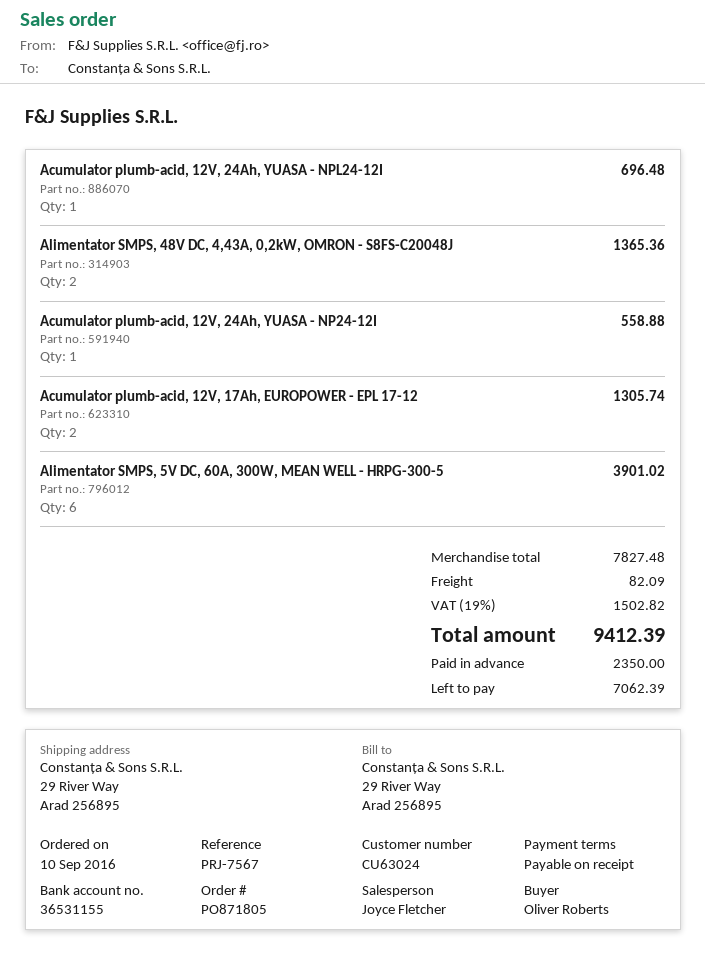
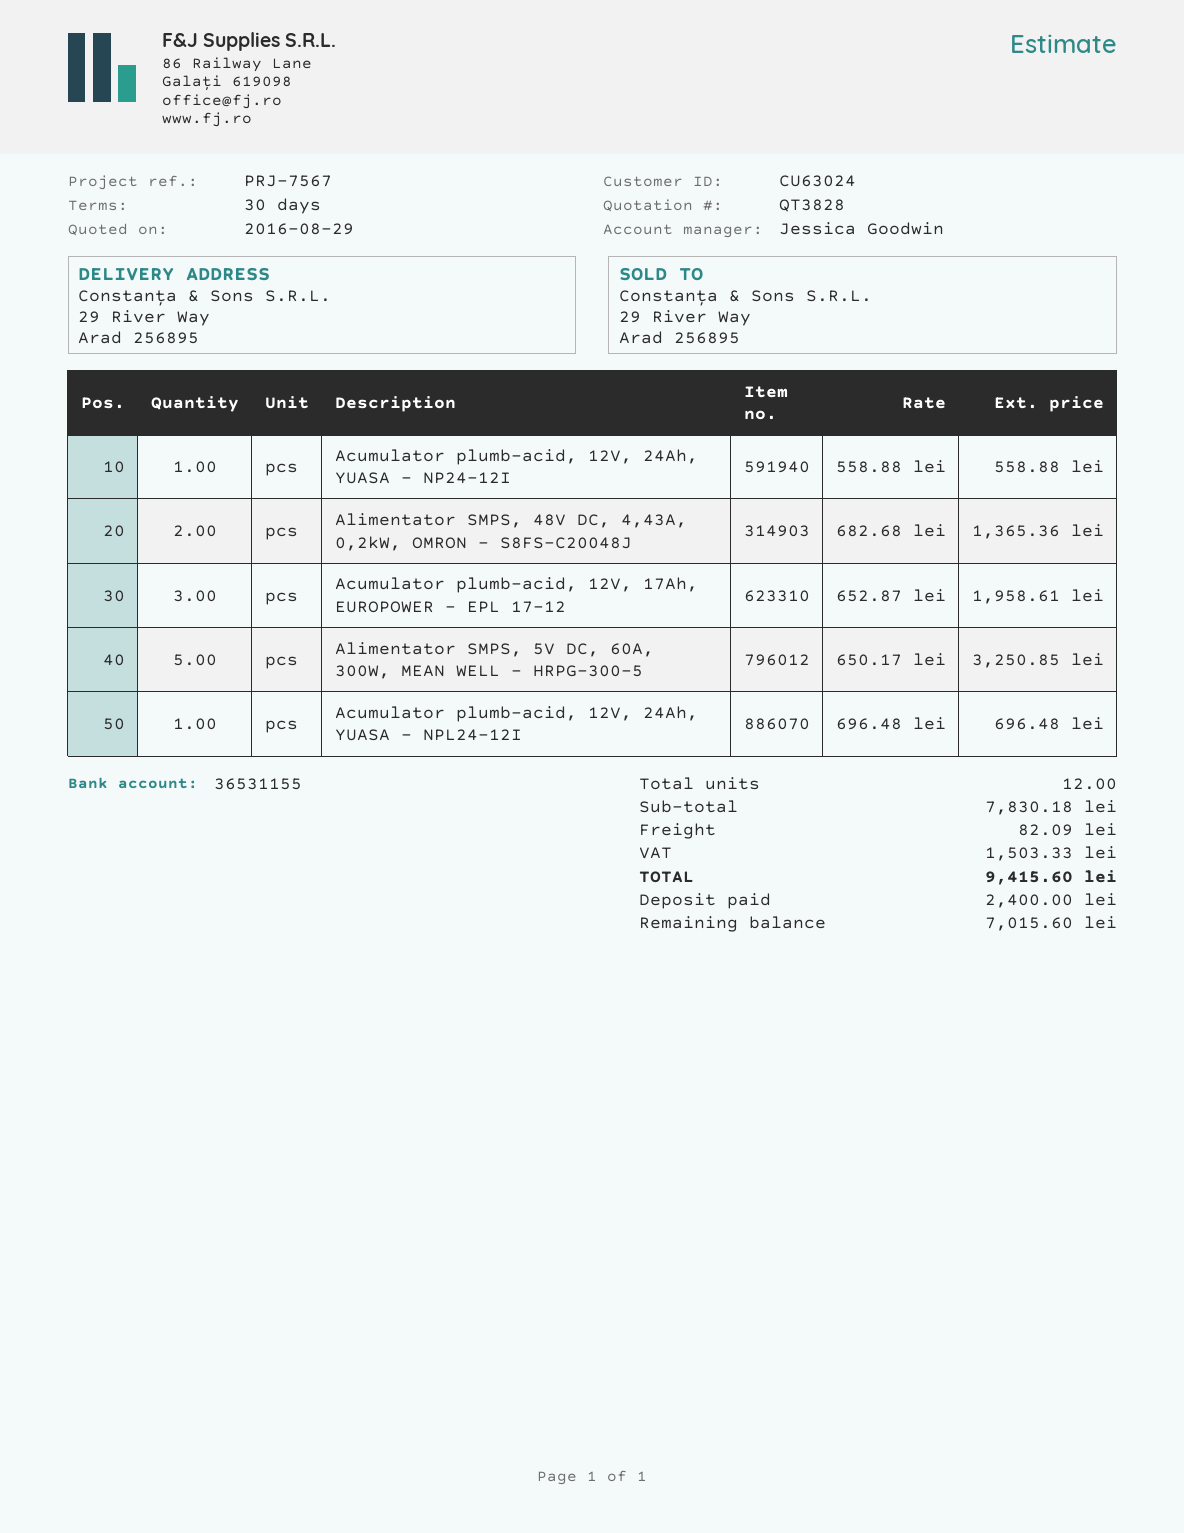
payment terms: on receipt -> 30 days
sales rep: Joyce Fletcher -> Jessica Goodwin
Acumulator plumb-acid, 12V, 17Ah, EUROPOWER - EPL 17-12: 2 for 1305.74 -> 3 for 1958.61
Alimentator SMPS, 5V DC, 60A, 300W, MEAN WELL - HRPG-300-5: 6 for 3901.02 -> 5 for 3250.85
subtotal: 7827.48 -> 7830.18
tax: 1502.82 -> 1503.33
total: 9412.39 -> 9415.60
deposit: 2350.00 -> 2400.00
balance: 7062.39 -> 7015.60

